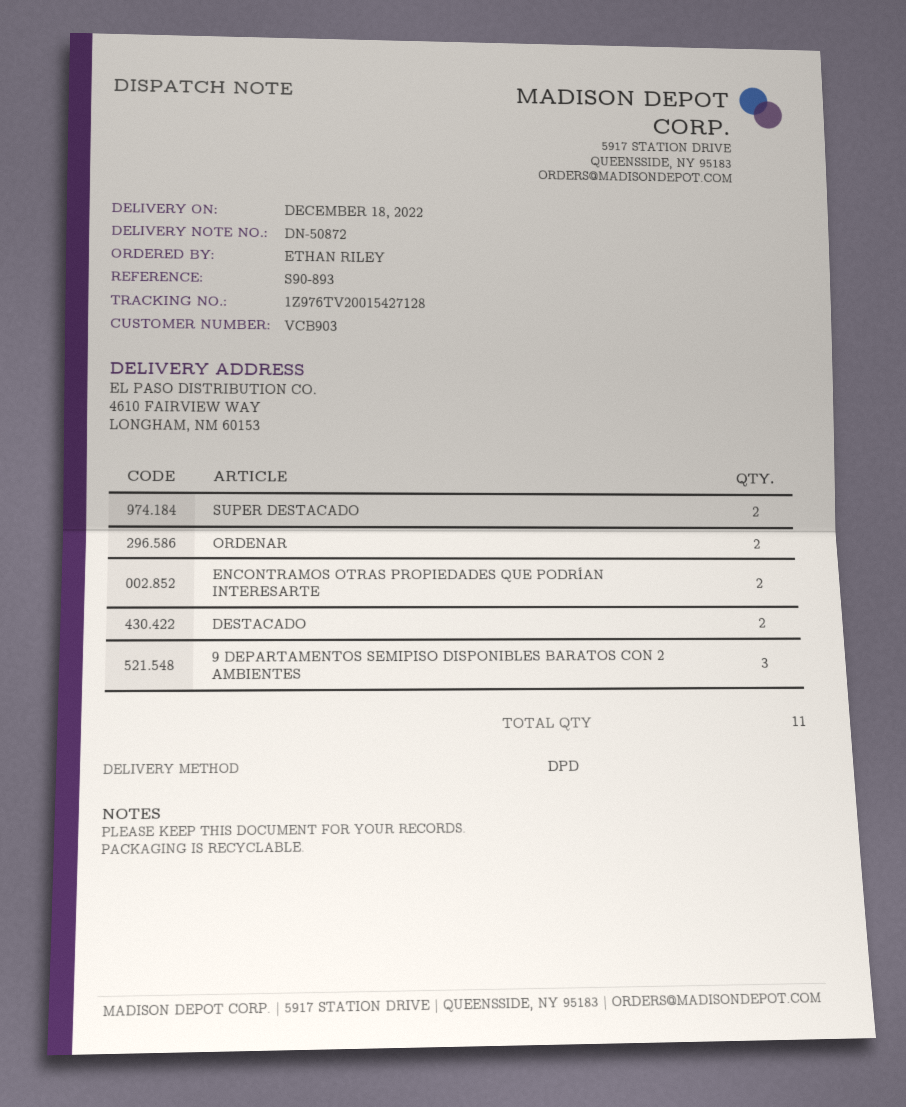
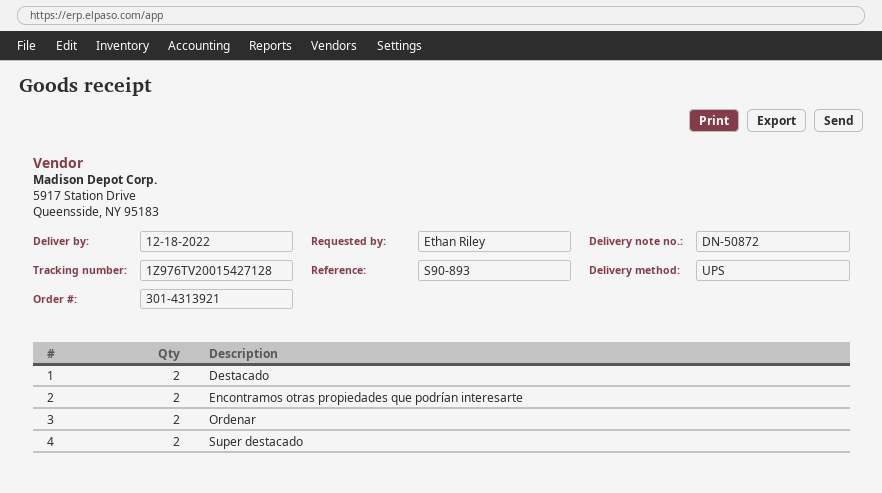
shipping method: DPD -> UPS
9 DEPARTAMENTOS SEMIPISO DISPONIBLES BARATOS CON 2 AMBIENTES: 3 -> none

